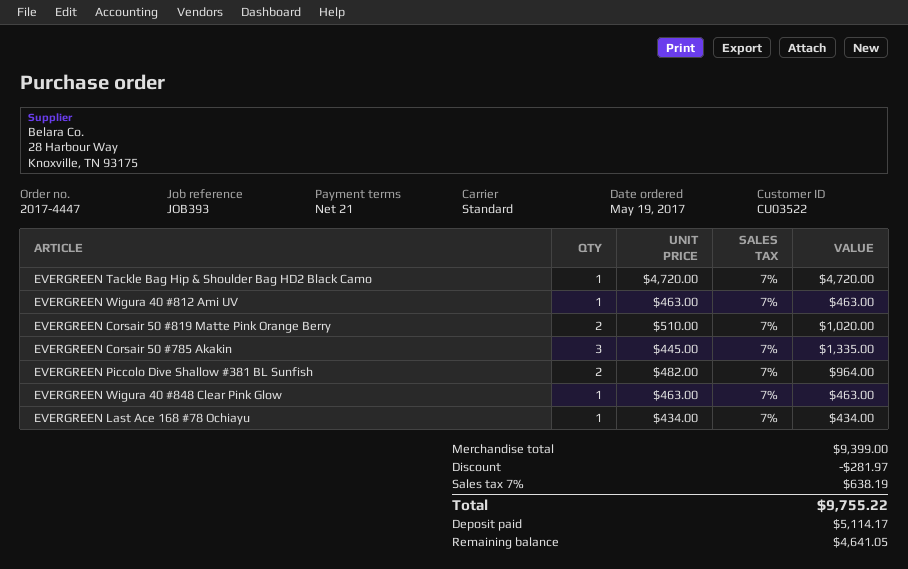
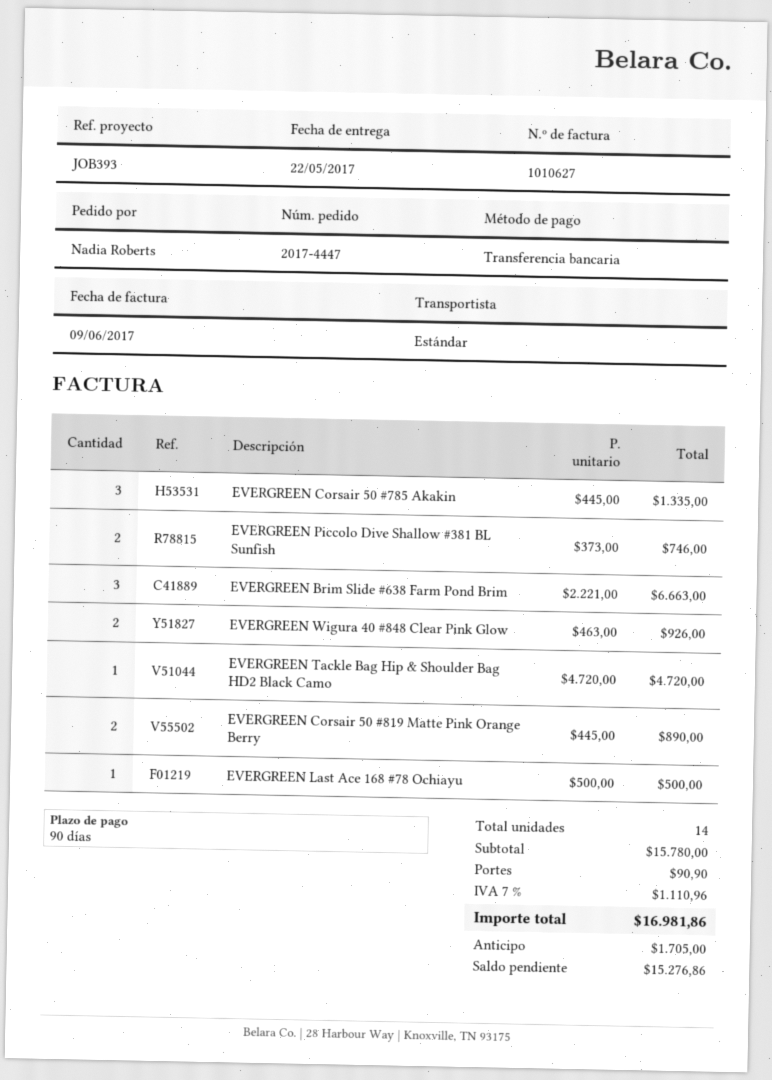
payment terms: 21 days -> 90 days
EVERGREEN Wigura 40 #812 Ami UV: 1 x 463.00 = 463.00 -> none
EVERGREEN Corsair 50 #819 Matte Pink Orange Berry: 2 x 510.00 = 1020.00 -> 2 x 445.00 = 890.00
EVERGREEN Piccolo Dive Shallow #381 BL Sunfish: 2 x 482.00 = 964.00 -> 2 x 373.00 = 746.00
EVERGREEN Wigura 40 #848 Clear Pink Glow: 1 x 463.00 = 463.00 -> 2 x 463.00 = 926.00
EVERGREEN Last Ace 168 #78 Ochiayu: 1 x 434.00 = 434.00 -> 1 x 500.00 = 500.00
EVERGREEN Brim Slide #638 Farm Pond Brim: none -> 3 x 2221.00 = 6663.00
subtotal: 9399.00 -> 15780.00
discount: 281.97 -> none
shipping: none -> 90.90
tax: 7% = 638.19 -> 7% = 1110.96
total: 9755.22 -> 16981.86
deposit: 5114.17 -> 1705.00
balance: 4641.05 -> 15276.86

